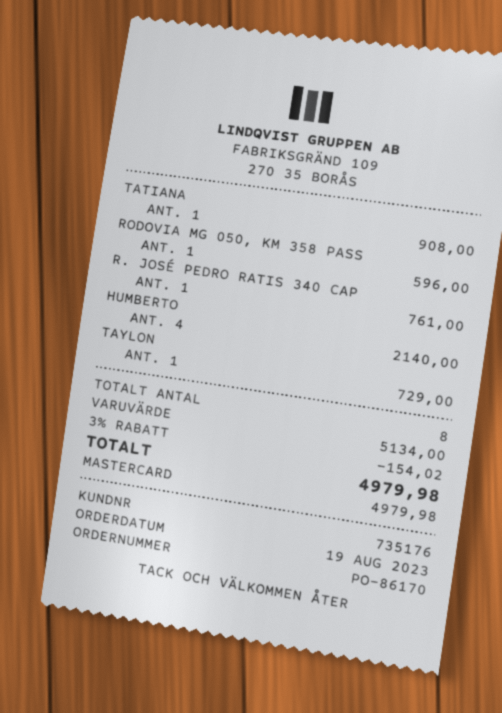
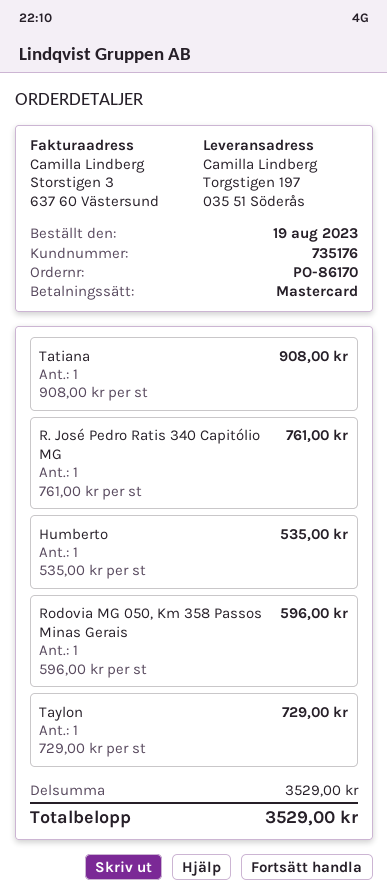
HUMBERTO: 4 for 2140.00 -> 1 for 535.00
subtotal: 5134.00 -> 3529.00
discount: 3% = 154.02 -> none
total: 4979.98 -> 3529.00

